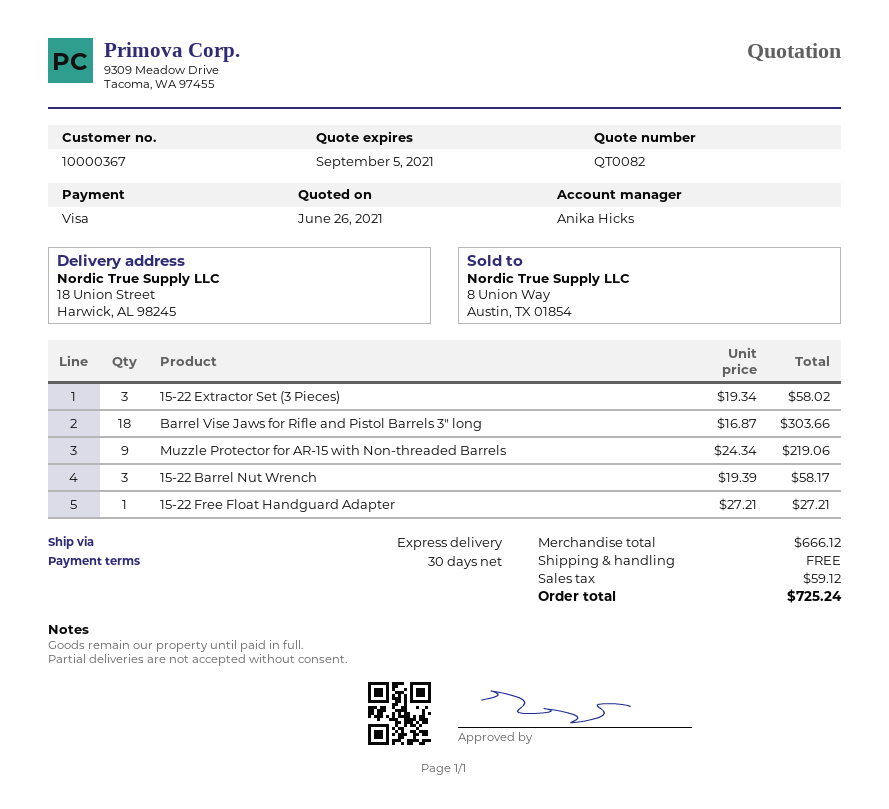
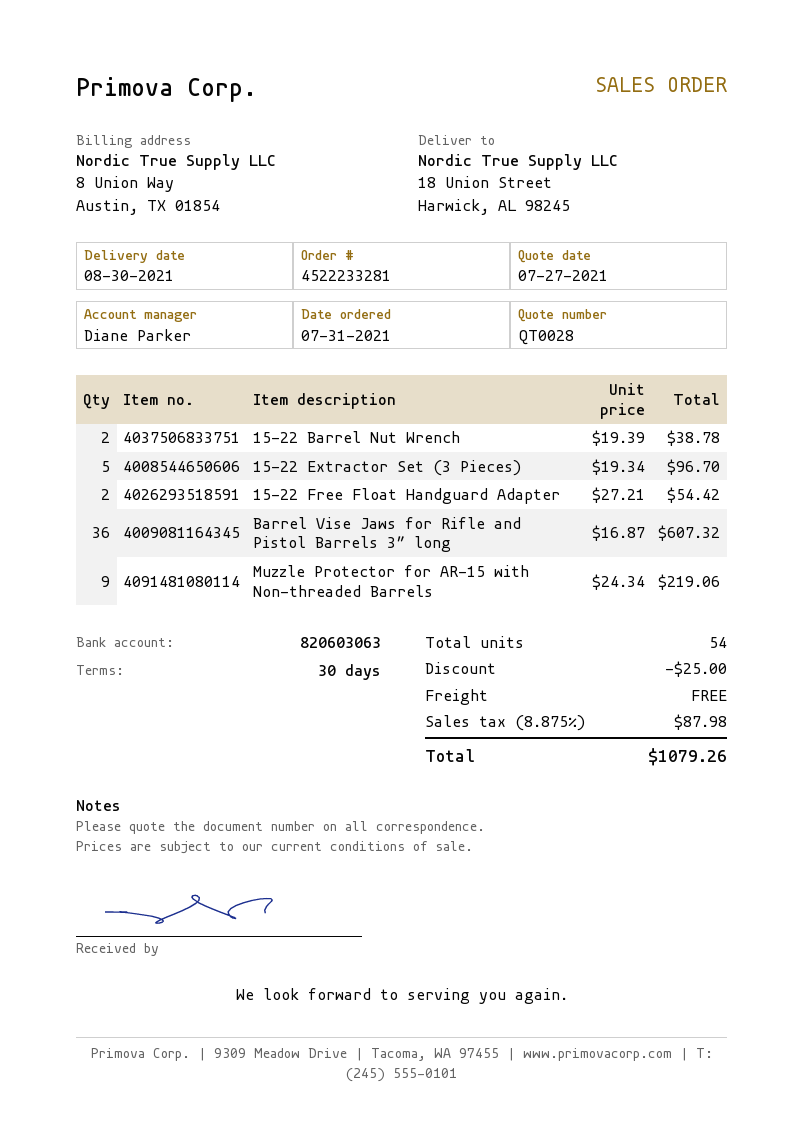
quote number: QT0082 -> QT0028
quote date: 2021-06-26 -> 2021-07-27
sales rep: Anika Hicks -> Diane Parker
15-22 Extractor Set (3 Pieces): 3 x 19.34 = 58.02 -> 5 x 19.34 = 96.70
Barrel Vise Jaws for Rifle and Pistol Barrels 3″ long: 18 x 16.87 = 303.66 -> 36 x 16.87 = 607.32
15-22 Barrel Nut Wrench: 3 x 19.39 = 58.17 -> 2 x 19.39 = 38.78
15-22 Free Float Handguard Adapter: 1 x 27.21 = 27.21 -> 2 x 27.21 = 54.42
discount: none -> 25.00
tax: 59.12 -> 87.98
total: 725.24 -> 1079.26

